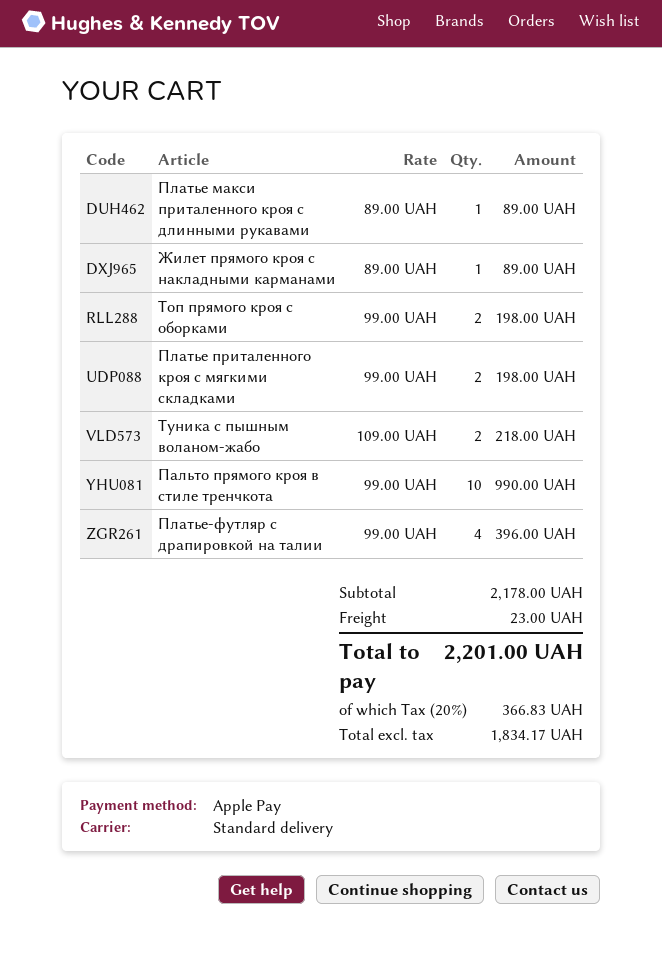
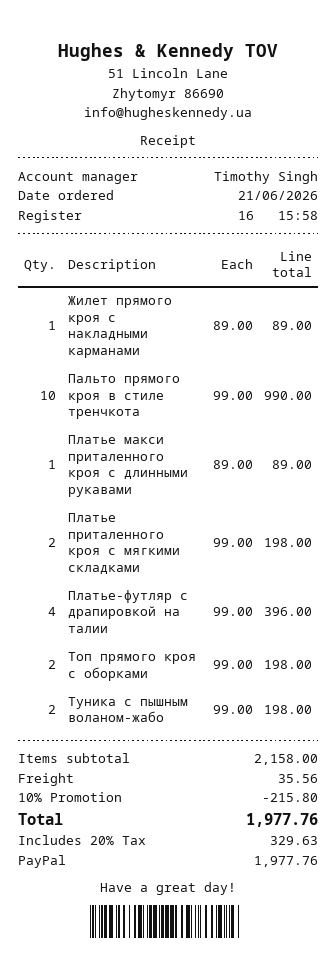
payment method: Apple Pay -> PayPal
Туника с пышным воланом-жабо: 2 x 109.00 = 218.00 -> 2 x 99.00 = 198.00
subtotal: 2178.00 -> 2158.00
discount: none -> 10% = 215.80
shipping: 23.00 -> 35.56
tax: 20% = 366.83 -> 20% = 329.63
total: 2201.00 -> 1977.76

